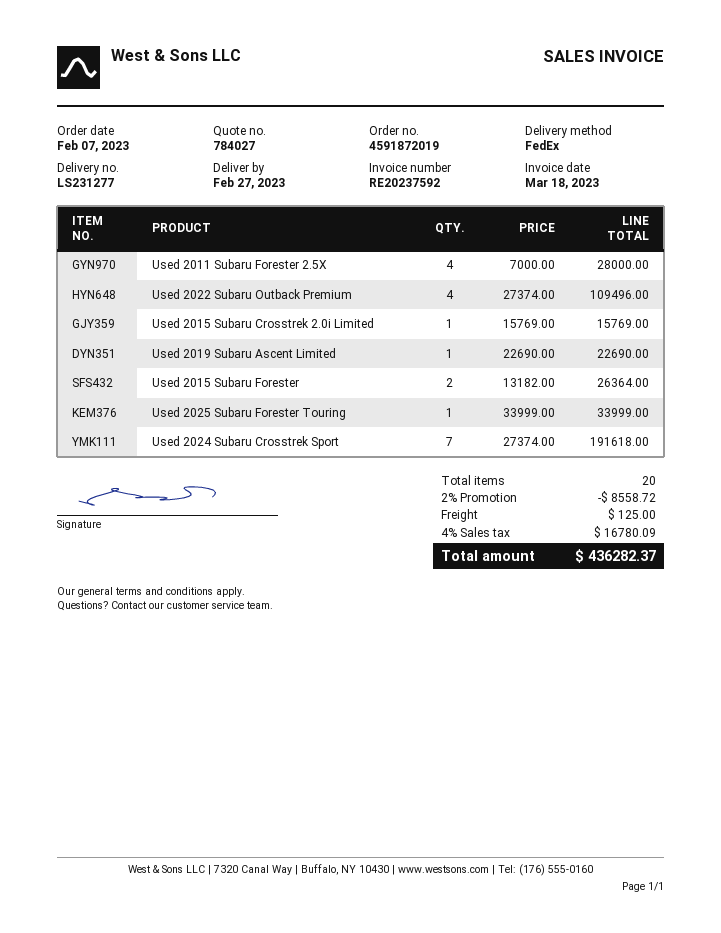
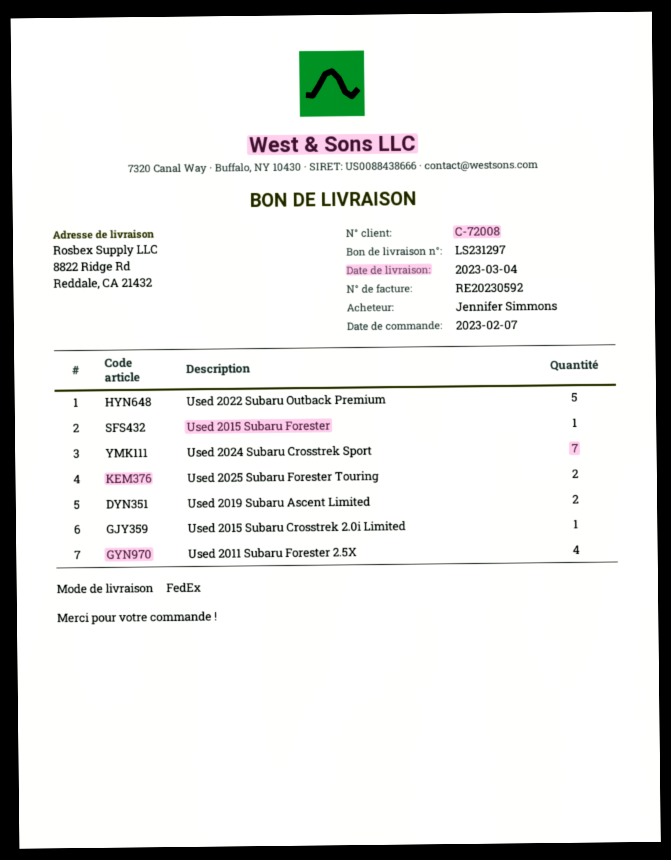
delivery note number: LS231277 -> LS231297
delivery date: 2023-02-27 -> 2023-03-04
invoice number: RE20237592 -> RE20230592
Used 2022 Subaru Outback Premium: 4 -> 5
Used 2019 Subaru Ascent Limited: 1 -> 2
Used 2015 Subaru Forester: 2 -> 1
Used 2025 Subaru Forester Touring: 1 -> 2

